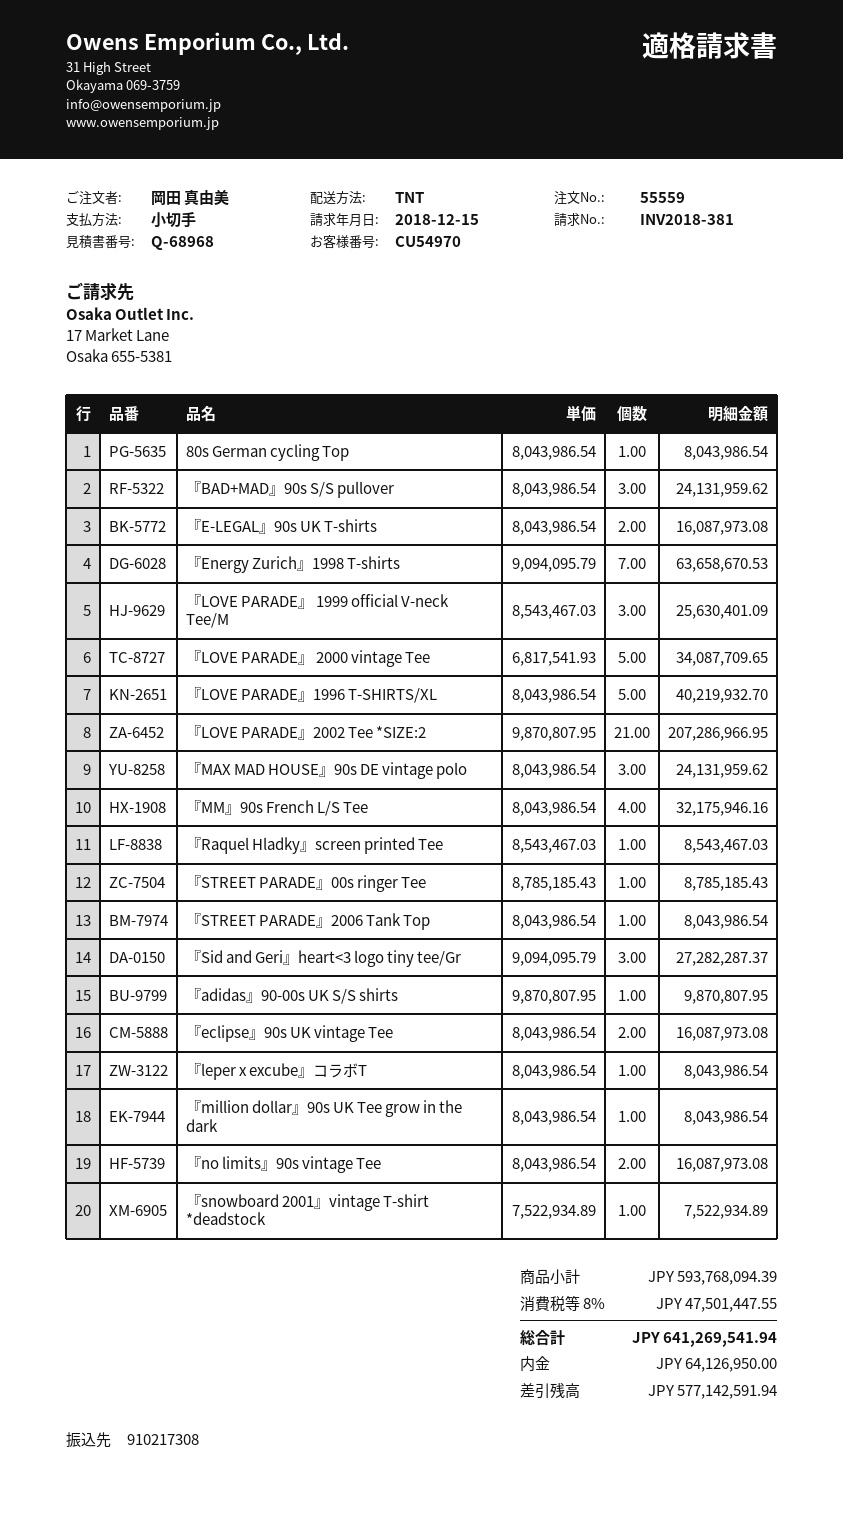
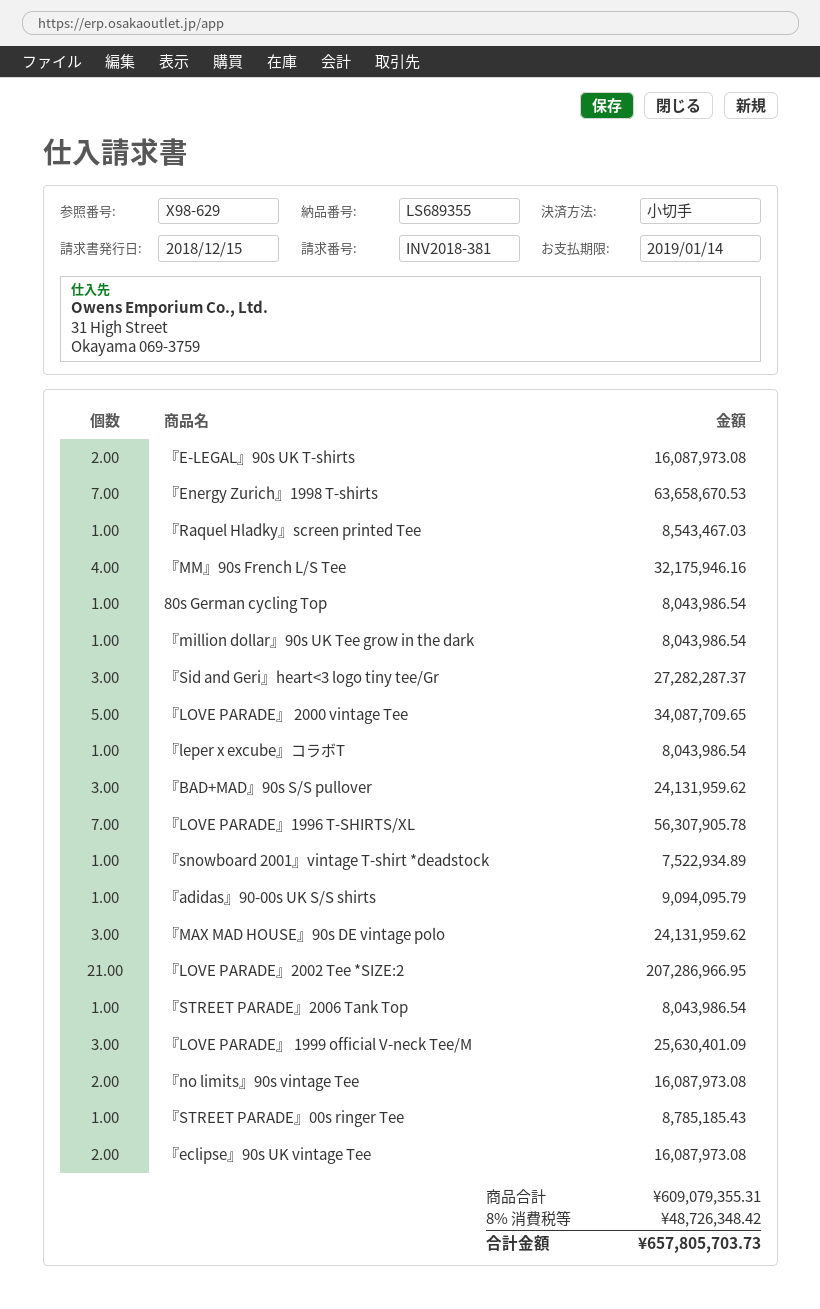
『LOVE PARADE』1996 T-SHIRTS/XL: 5 for 40219932.70 -> 7 for 56307905.78
『adidas』90-00s UK S/S shirts: 1 for 9870807.95 -> 1 for 9094095.79
subtotal: 593768094.39 -> 609079355.31
tax: 8% = 47501447.55 -> 8% = 48726348.42
total: 641269541.94 -> 657805703.73

